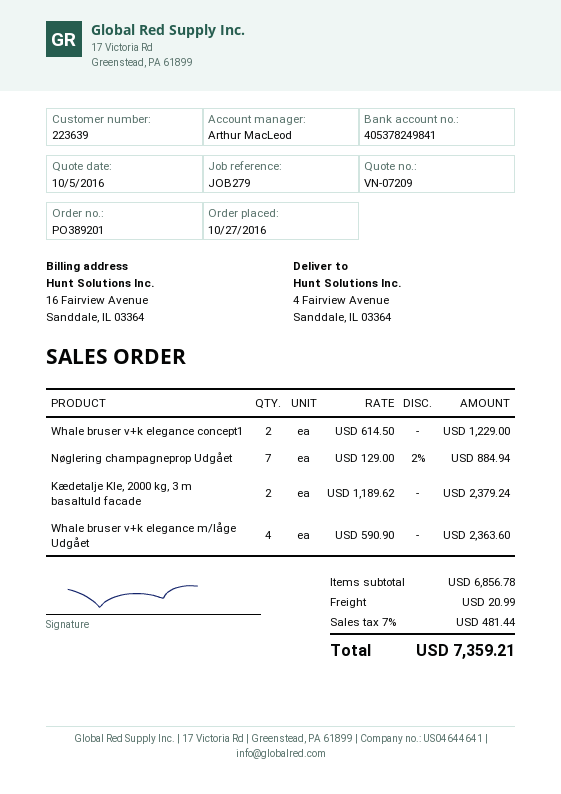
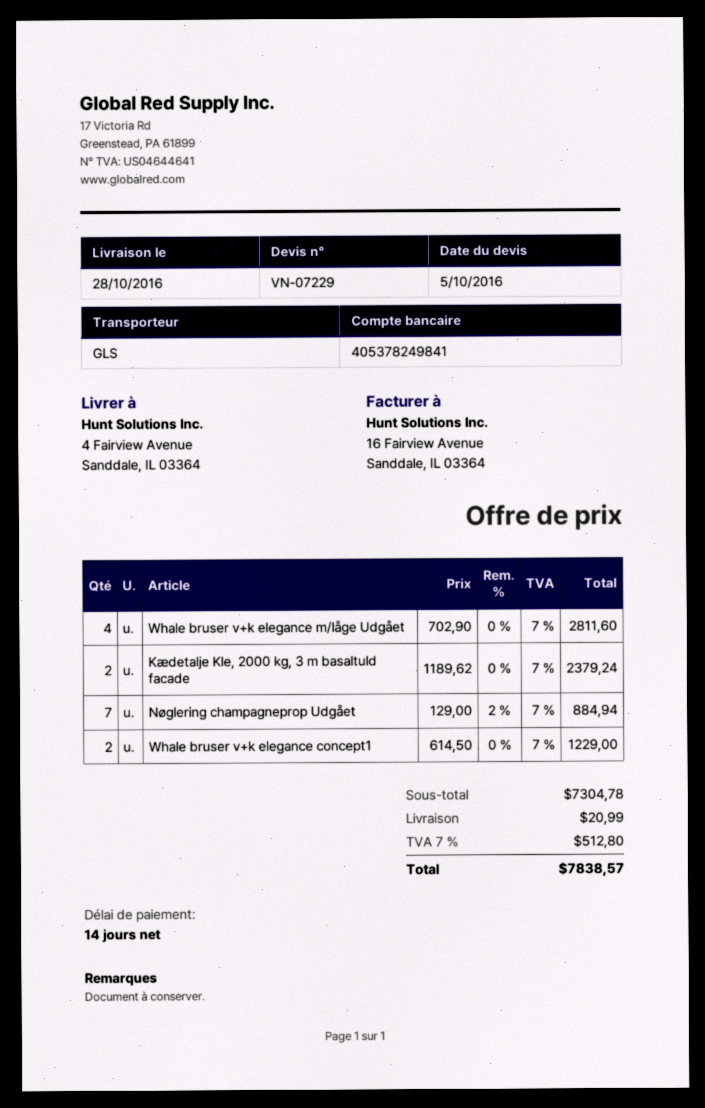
quote number: VN-07209 -> VN-07229
Whale bruser v+k elegance m/låge Udgået: 4 x 590.90 = 2363.60 -> 4 x 702.90 = 2811.60
subtotal: 6856.78 -> 7304.78
tax: 7% = 481.44 -> 7% = 512.80
total: 7359.21 -> 7838.57

